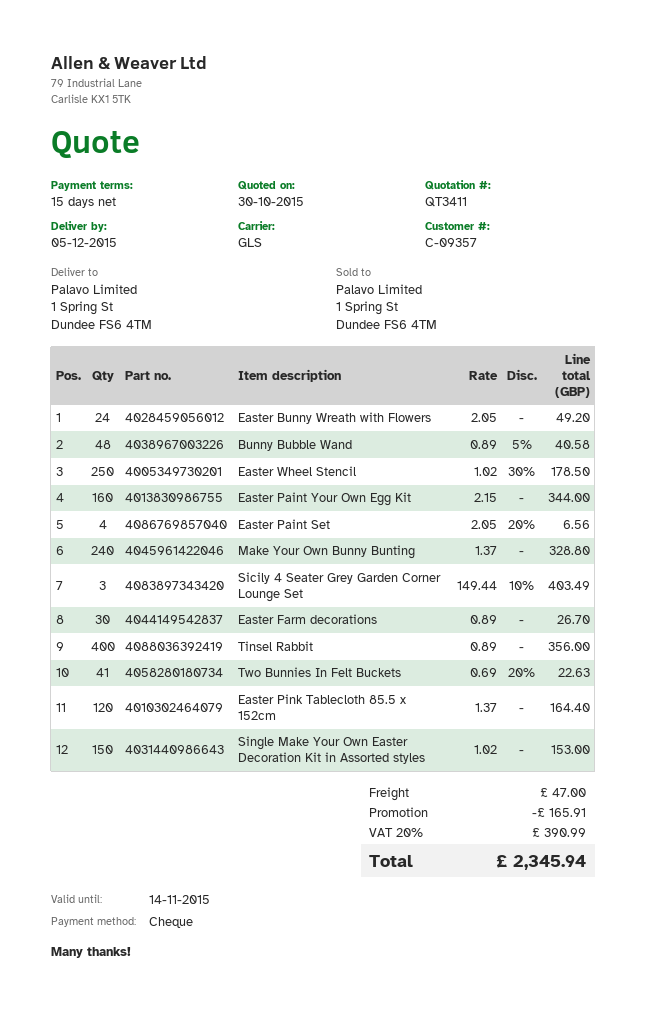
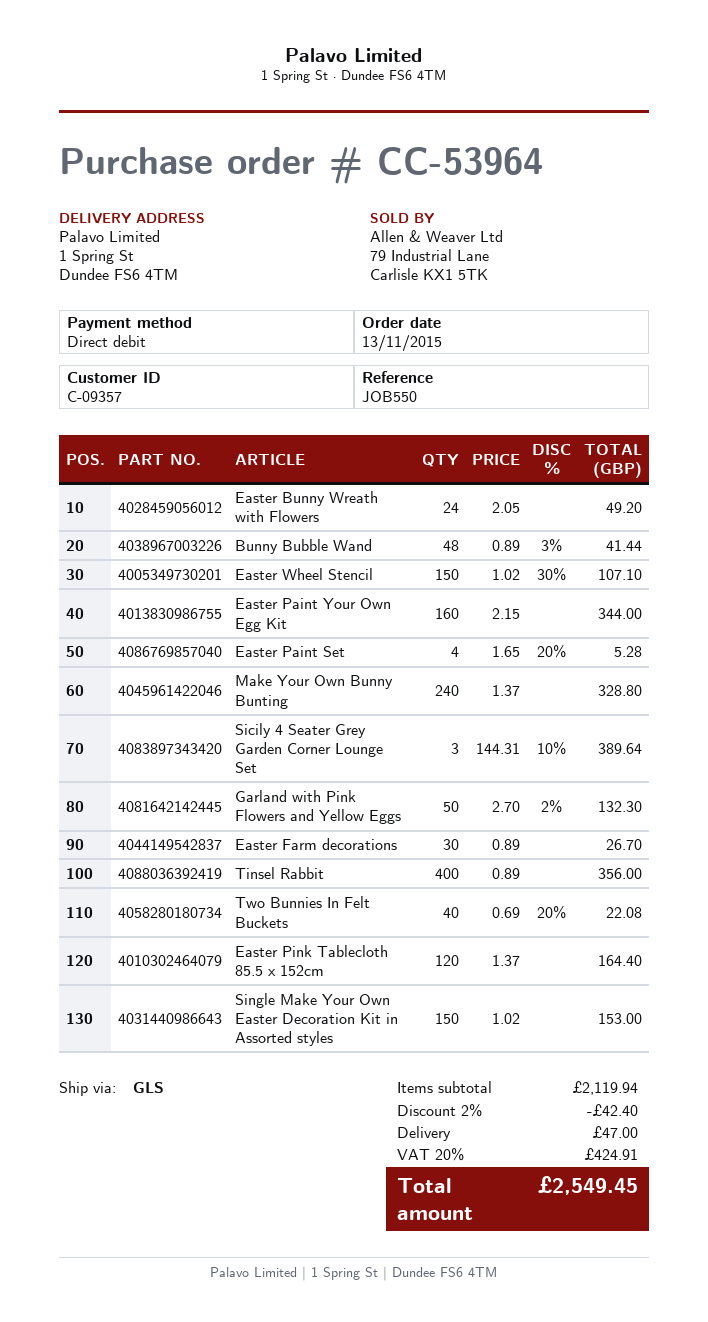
payment method: cheque -> direct debit
Bunny Bubble Wand: 48 x 0.89 - 5% = 40.58 -> 48 x 0.89 - 3% = 41.44
Easter Wheel Stencil: 250 x 1.02 - 30% = 178.50 -> 150 x 1.02 - 30% = 107.10
Easter Paint Set: 4 x 2.05 - 20% = 6.56 -> 4 x 1.65 - 20% = 5.28
Sicily 4 Seater Grey Garden Corner Lounge Set: 3 x 149.44 - 10% = 403.49 -> 3 x 144.31 - 10% = 389.64
Two Bunnies In Felt Buckets: 41 x 0.69 - 20% = 22.63 -> 40 x 0.69 - 20% = 22.08
Garland with Pink Flowers and Yellow Eggs: none -> 50 x 2.70 - 2% = 132.30
discount: 165.91 -> 42.40
tax: 20% = 390.99 -> 20% = 424.91
total: 2345.94 -> 2549.45

